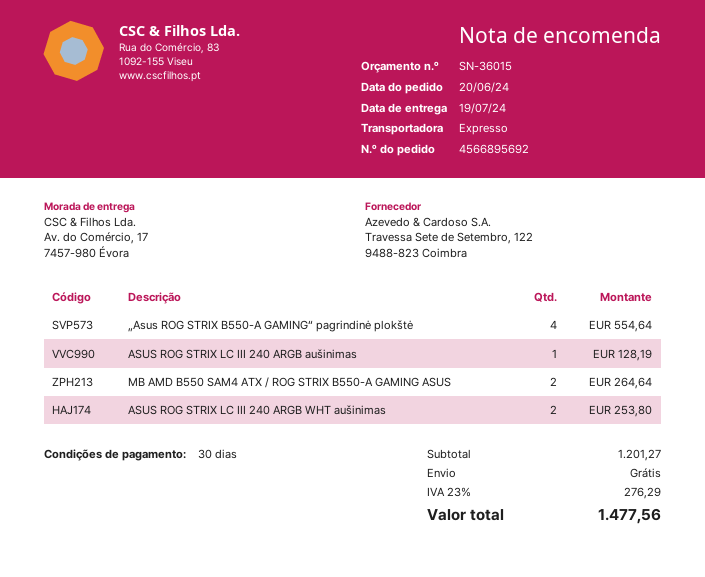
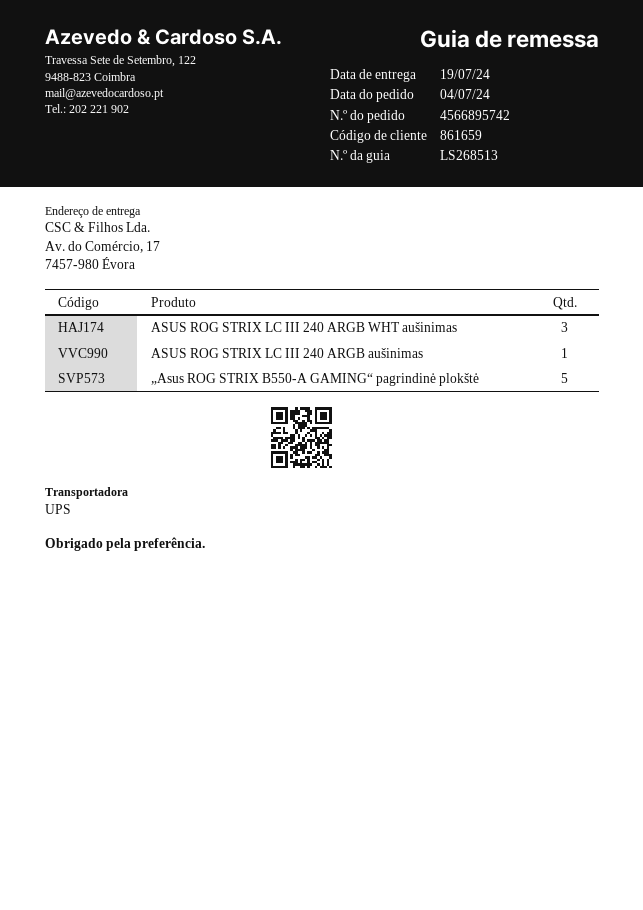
order number: 4566895692 -> 4566895742
order date: 2024-06-20 -> 2024-07-04
shipping method: express -> UPS
„Asus ROG STRIX B550-A GAMING“ pagrindinė plokštė: 4 -> 5
MB AMD B550 SAM4 ATX / ROG STRIX B550-A GAMING ASUS: 2 -> none
ASUS ROG STRIX LC III 240 ARGB WHT aušinimas: 2 -> 3

